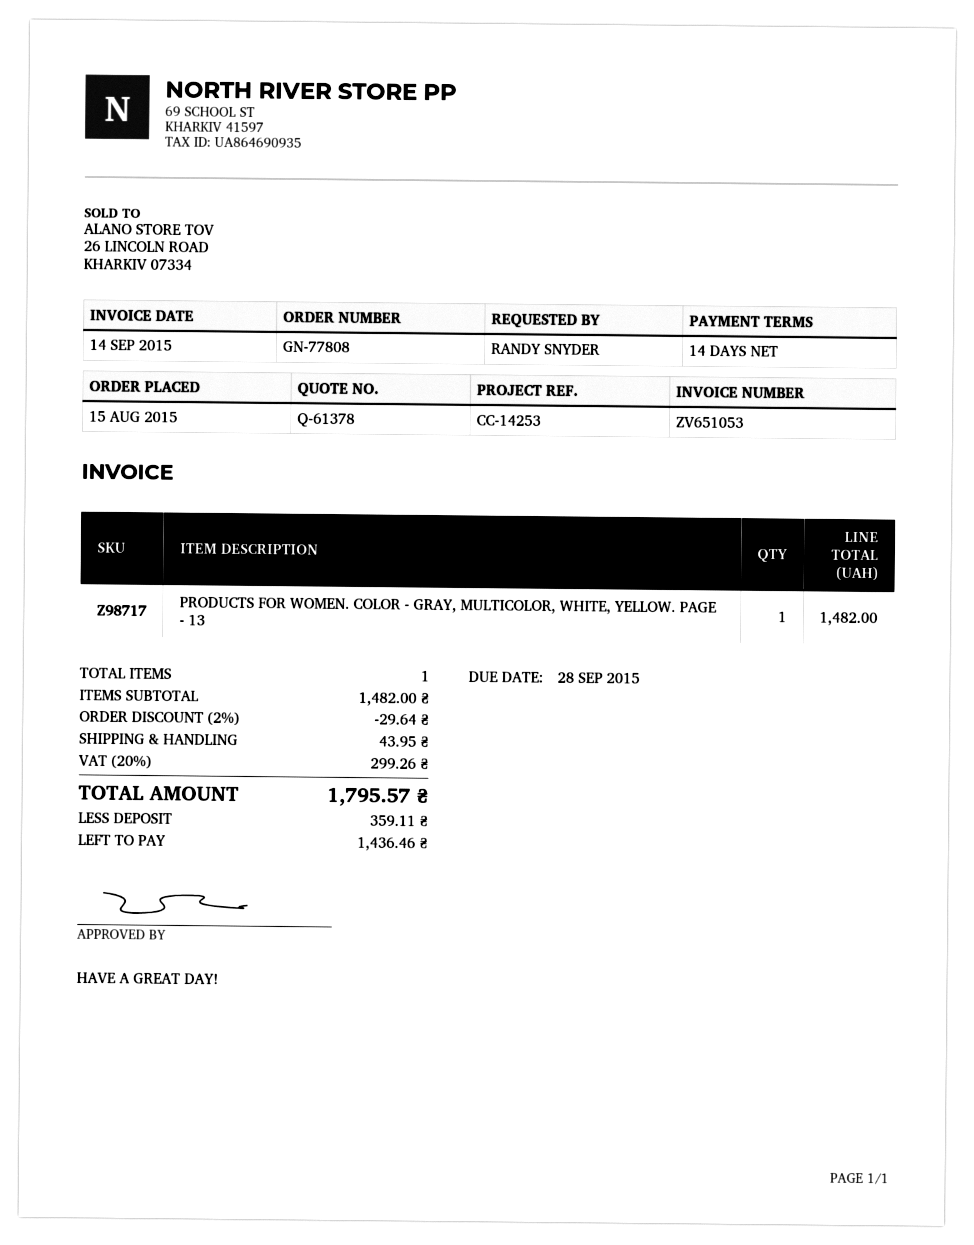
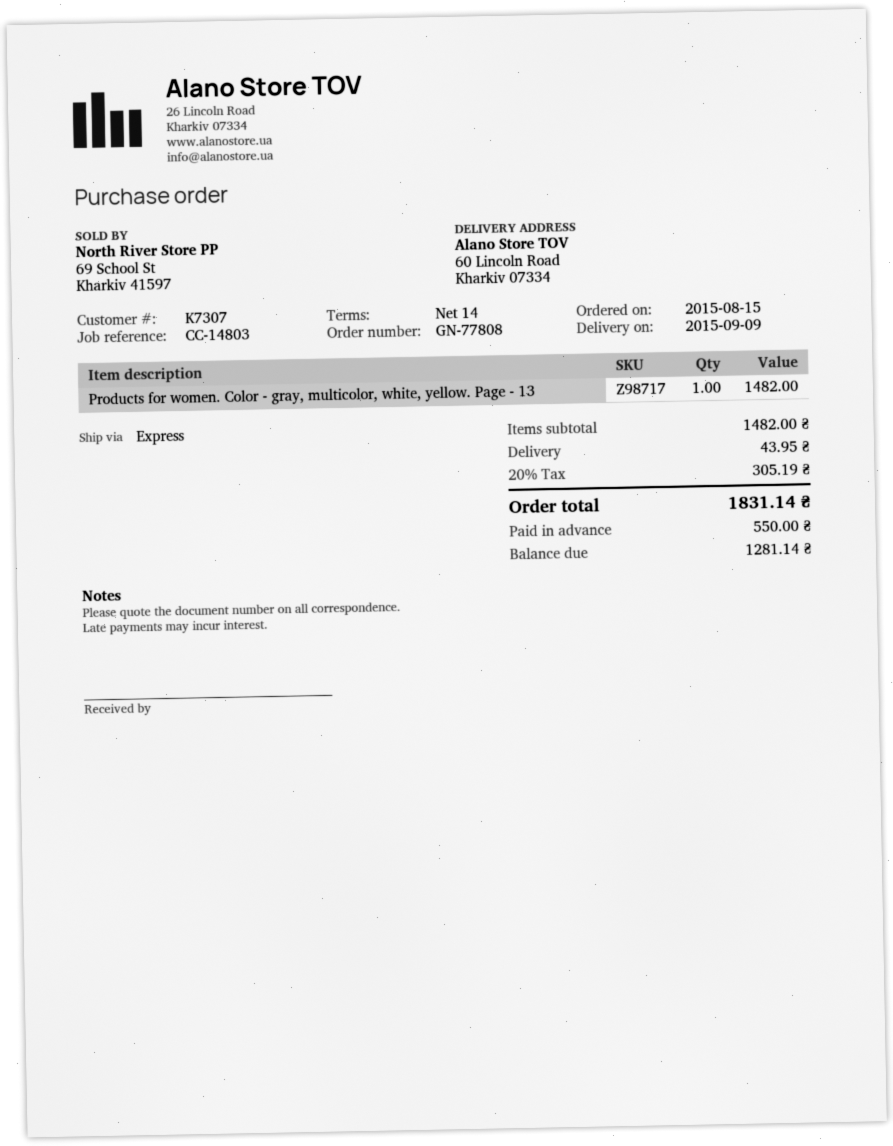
reference: CC-14253 -> CC-14803
discount: 2% = 29.64 -> none
tax: 20% = 299.26 -> 20% = 305.19
total: 1795.57 -> 1831.14
deposit: 359.11 -> 550.00
balance: 1436.46 -> 1281.14

